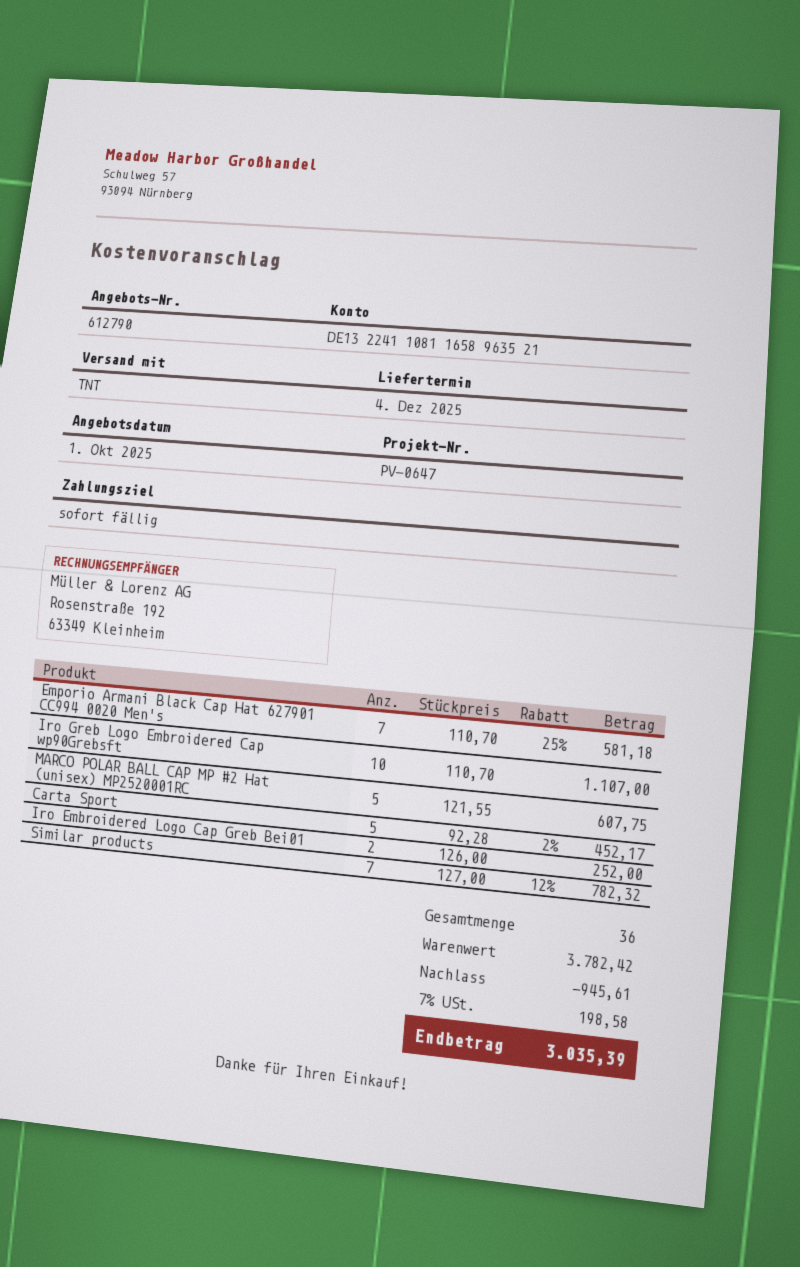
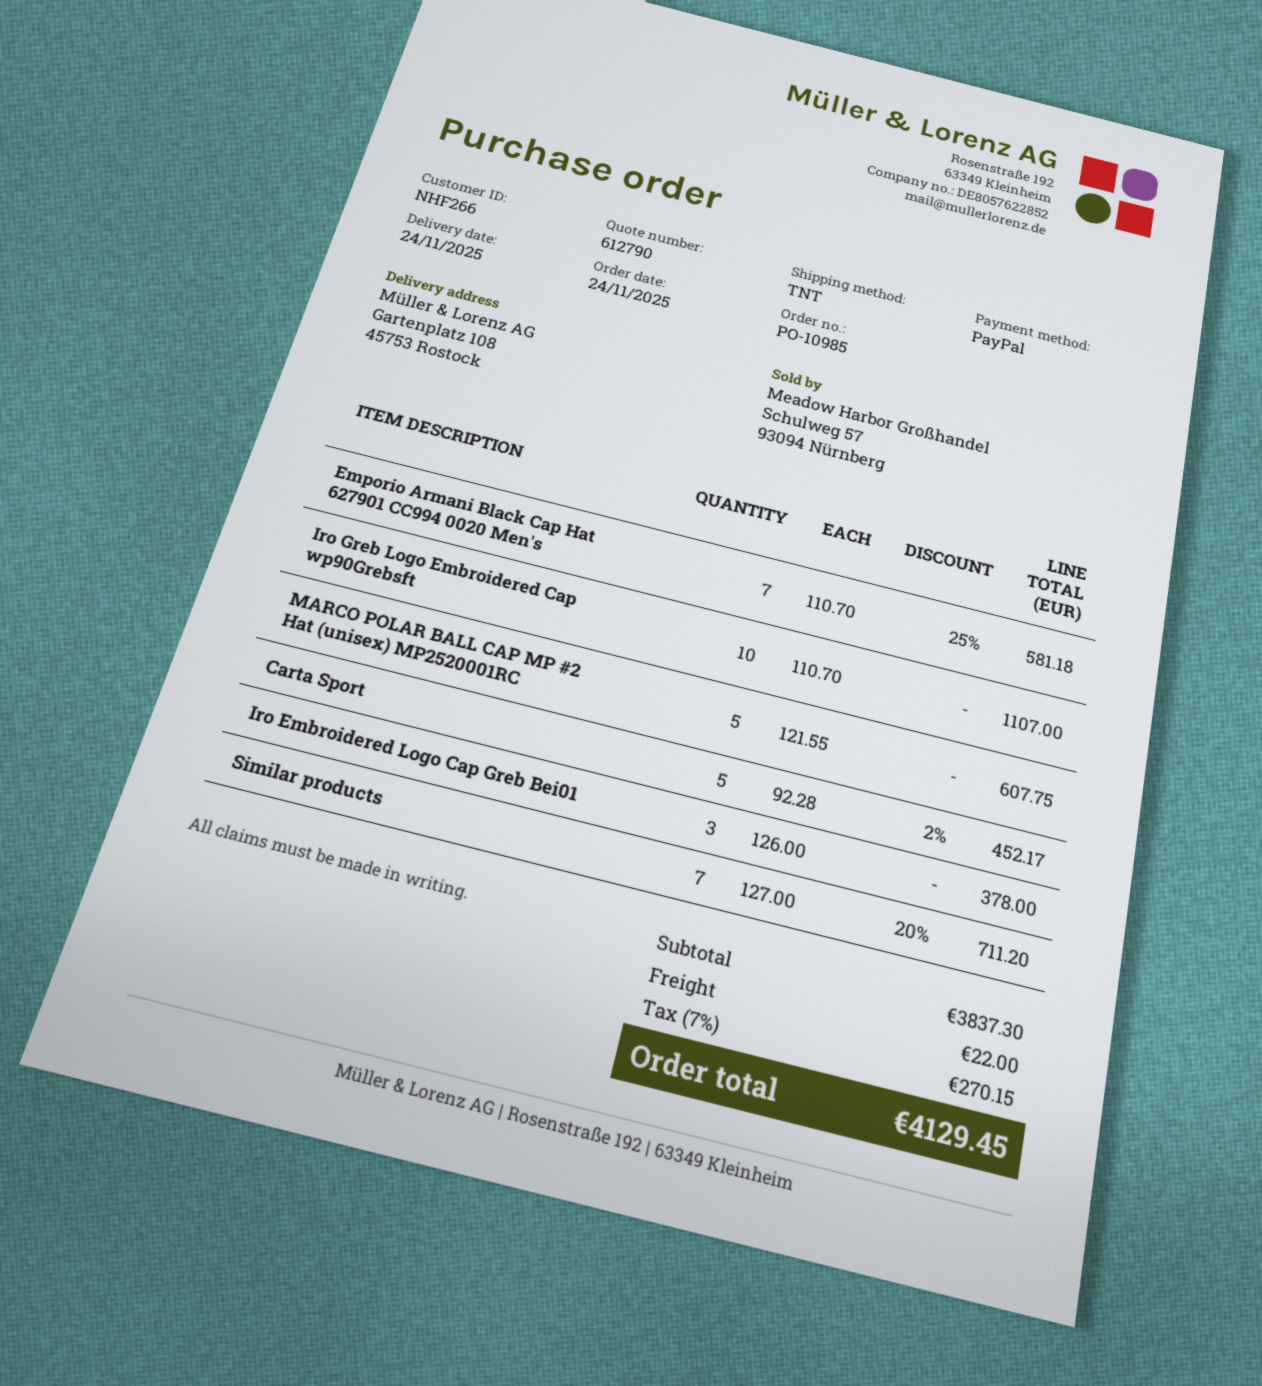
delivery date: 2025-12-04 -> 2025-11-24
Iro Embroidered Logo Cap Greb Bei01: 2 x 126.00 = 252.00 -> 3 x 126.00 = 378.00
Similar products: 7 x 127.00 - 12% = 782.32 -> 7 x 127.00 - 20% = 711.20
subtotal: 3782.42 -> 3837.30
discount: 945.61 -> none
shipping: none -> 22.00
tax: 7% = 198.58 -> 7% = 270.15
total: 3035.39 -> 4129.45

